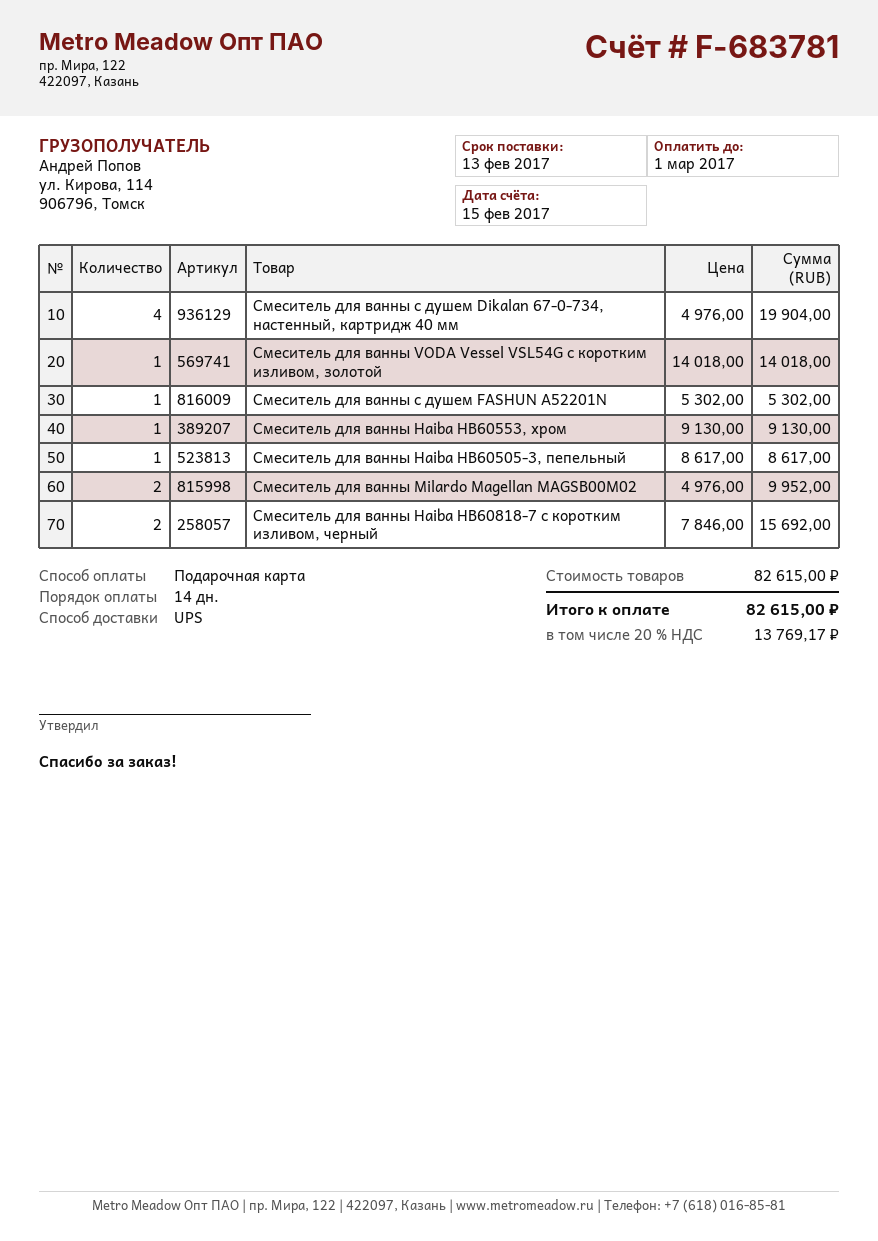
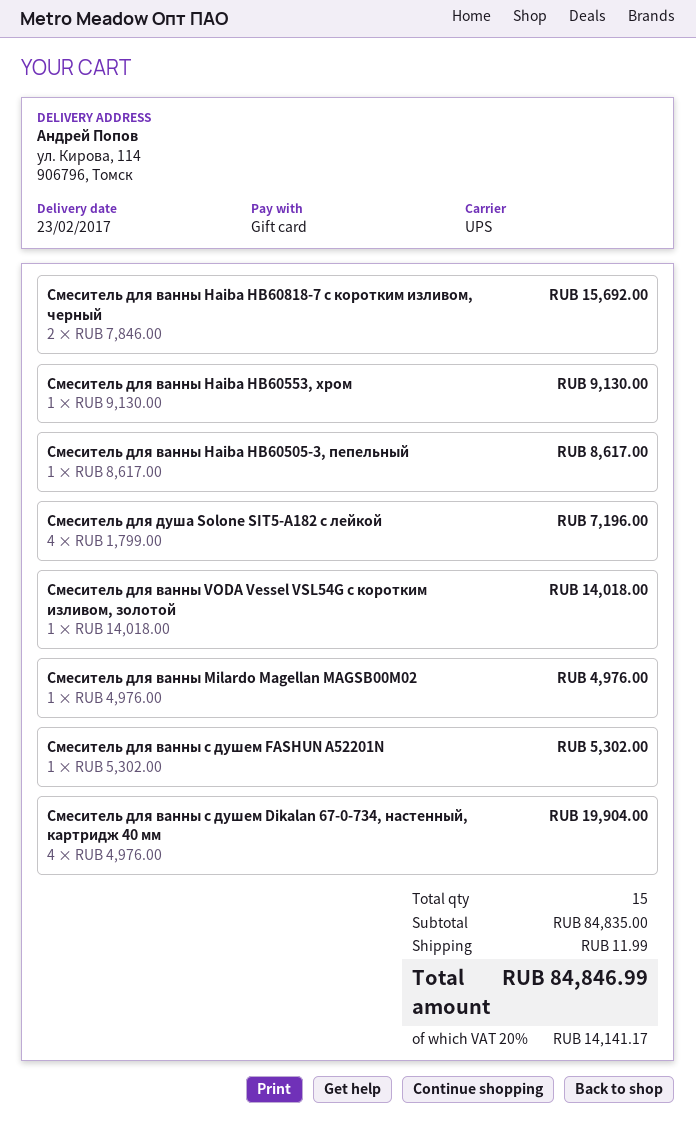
delivery date: 2017-02-13 -> 2017-02-23
Смеситель для ванны Milardo Magellan MAGSB00M02: 2 x 4976.00 = 9952.00 -> 1 x 4976.00 = 4976.00
Смеситель для душа Solone SIT5-A182 с лейкой: none -> 4 x 1799.00 = 7196.00
subtotal: 82615.00 -> 84835.00
shipping: none -> 11.99
tax: 20% = 13769.17 -> 20% = 14141.17
total: 82615.00 -> 84846.99

